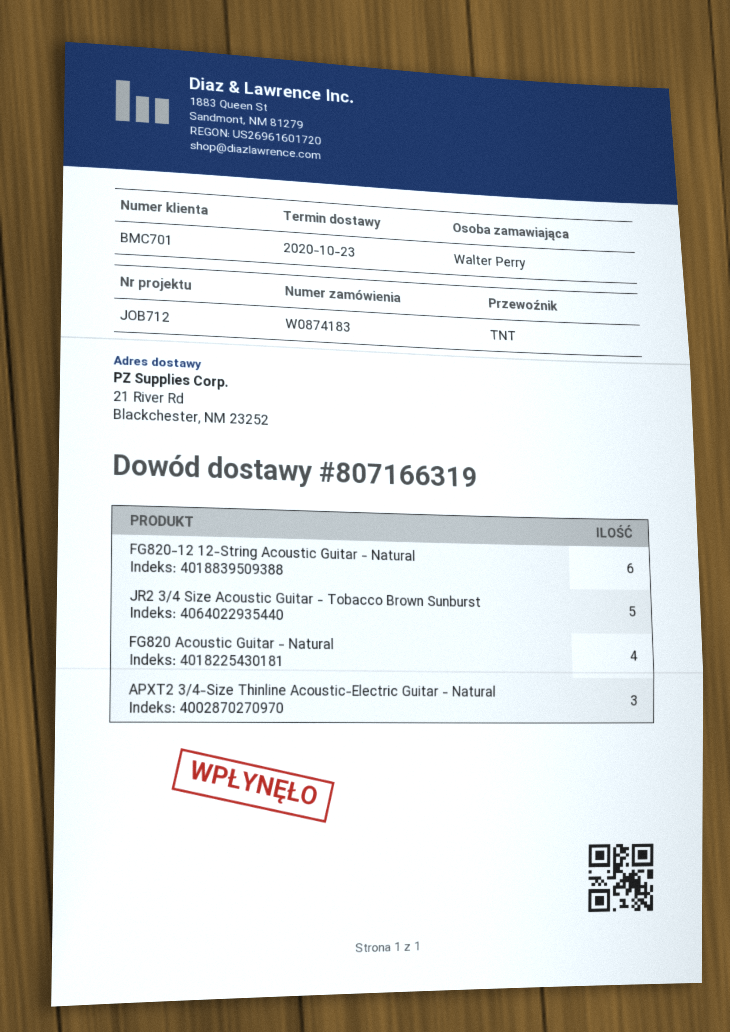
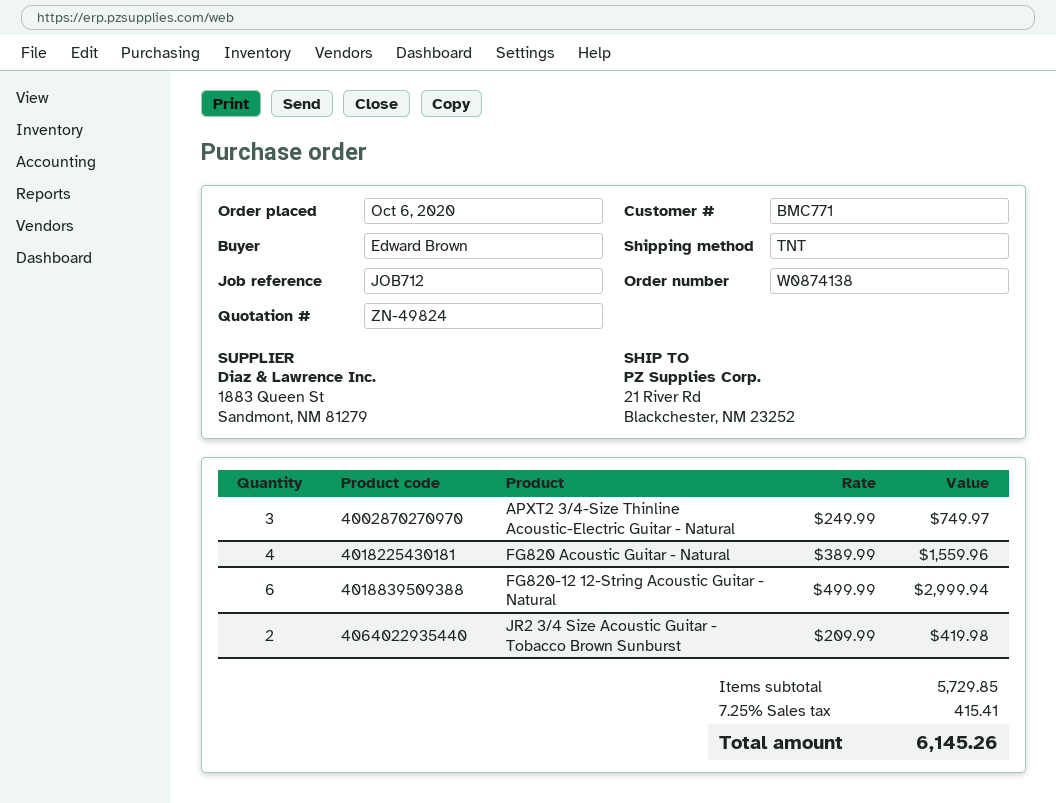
order number: W0874183 -> W0874138
customer number: BMC701 -> BMC771
ordered by: Walter Perry -> Edward Brown
JR2 3/4 Size Acoustic Guitar - Tobacco Brown Sunburst: 5 -> 2

